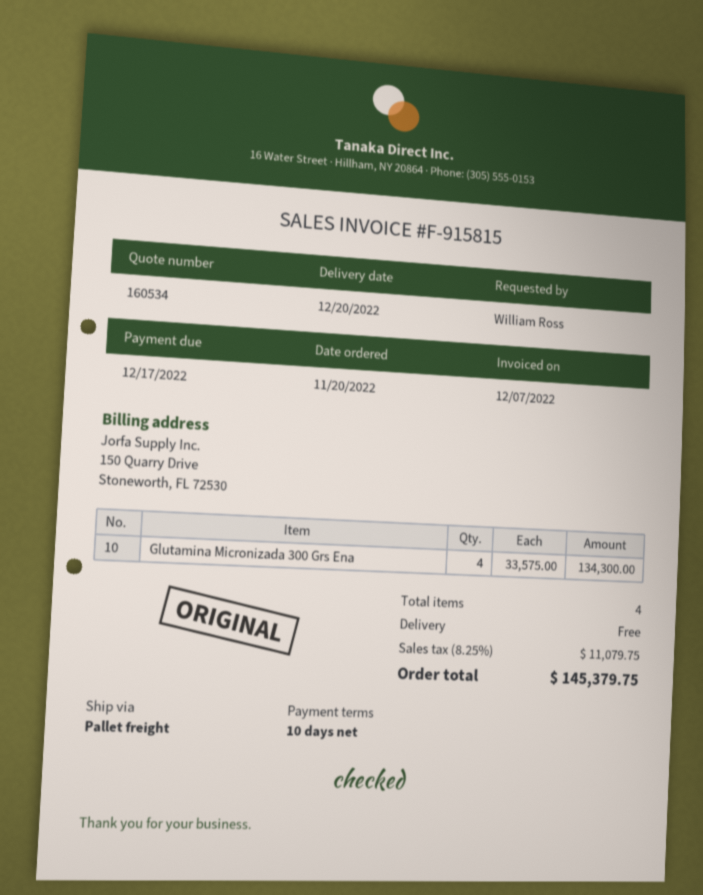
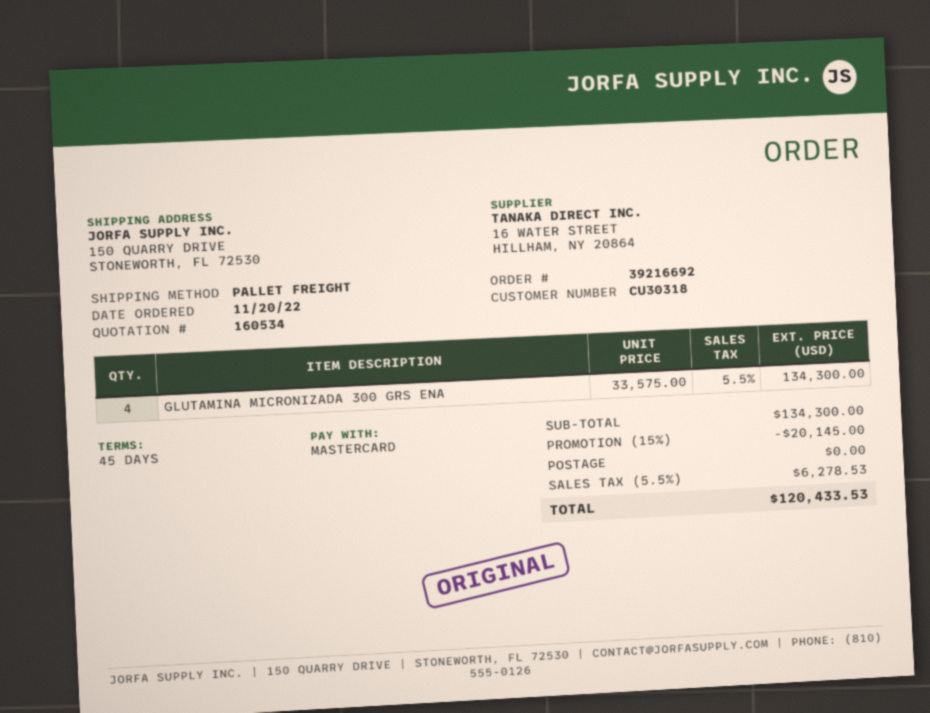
payment terms: 10 days -> 45 days
discount: none -> 15% = 20145.00
tax: 8.25% = 11079.75 -> 5.5% = 6278.53
total: 145379.75 -> 120433.53

